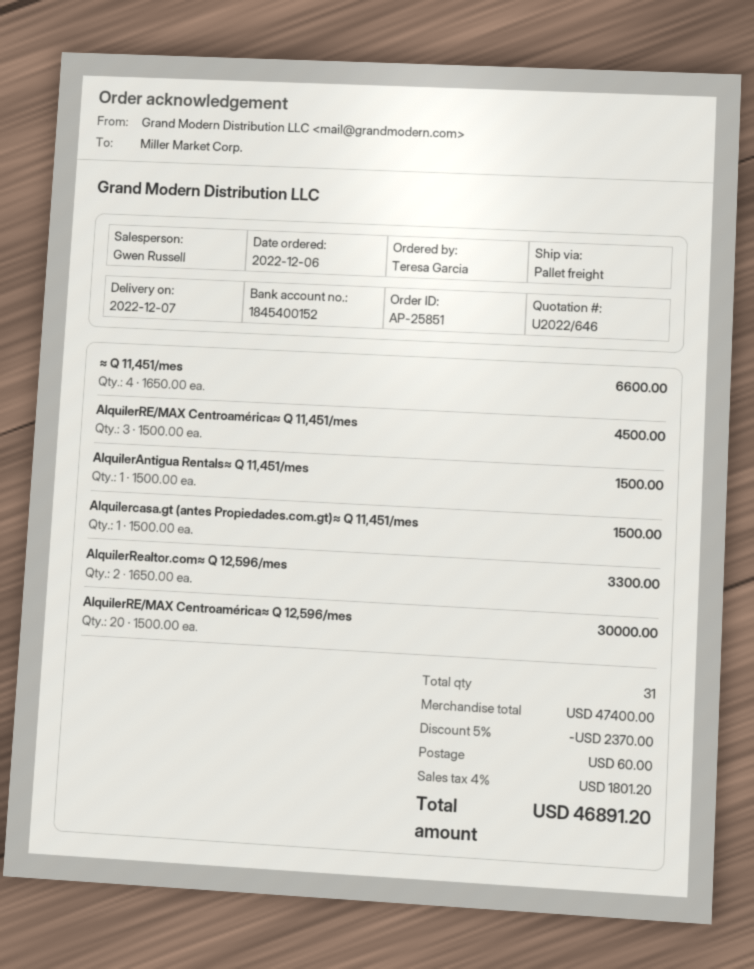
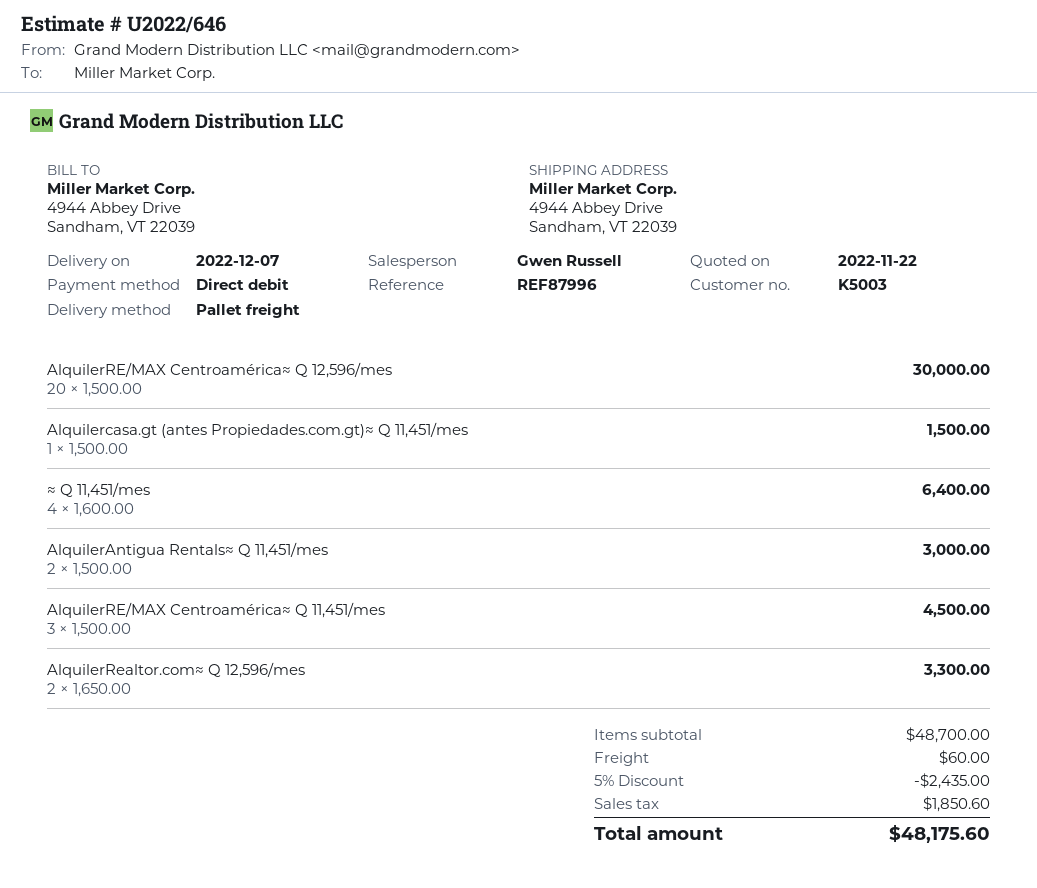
≈ Q 11,451/mes: 4 x 1650.00 = 6600.00 -> 4 x 1600.00 = 6400.00
AlquilerAntigua Rentals≈ Q 11,451/mes: 1 x 1500.00 = 1500.00 -> 2 x 1500.00 = 3000.00
subtotal: 47400.00 -> 48700.00
discount: 5% = 2370.00 -> 5% = 2435.00
tax: 1801.20 -> 1850.60
total: 46891.20 -> 48175.60

